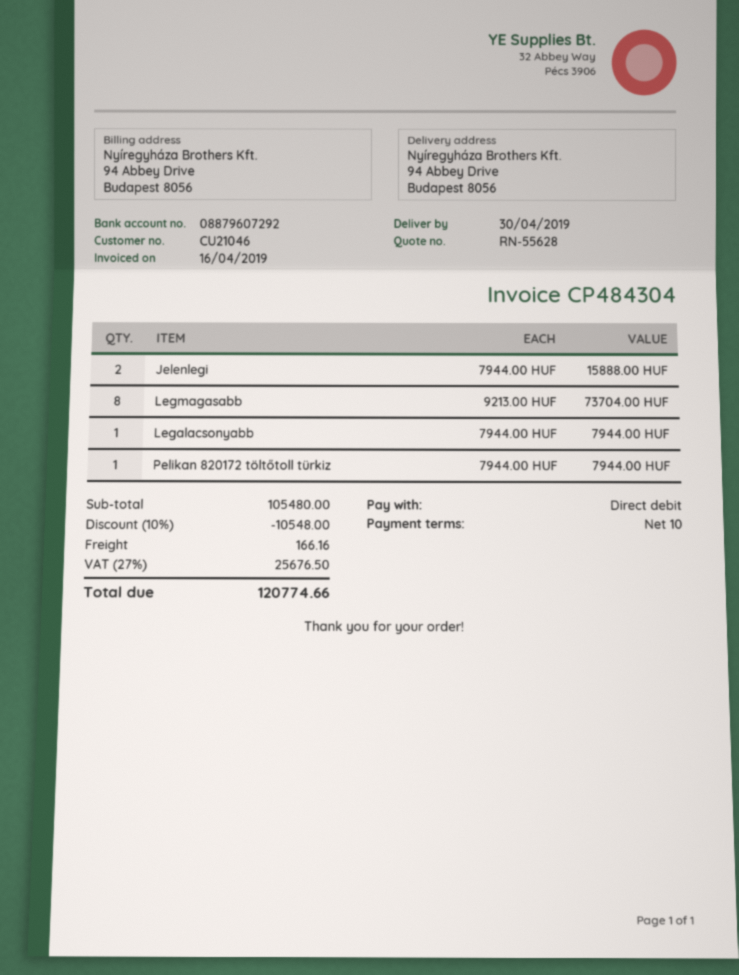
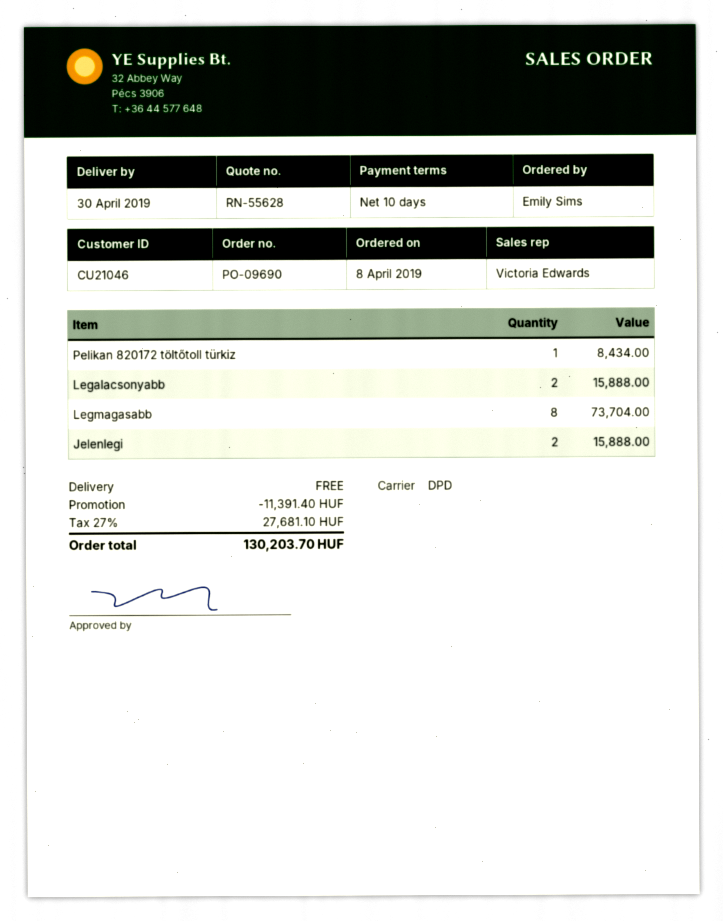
Legalacsonyabb: 1 for 7944.00 -> 2 for 15888.00
Pelikan 820172 töltőtoll türkiz: 1 for 7944.00 -> 1 for 8434.00
discount: 10548.00 -> 11391.40
shipping: 166.16 -> 0.00
tax: 27% = 25676.50 -> 27% = 27681.10
total: 120774.66 -> 130203.70

